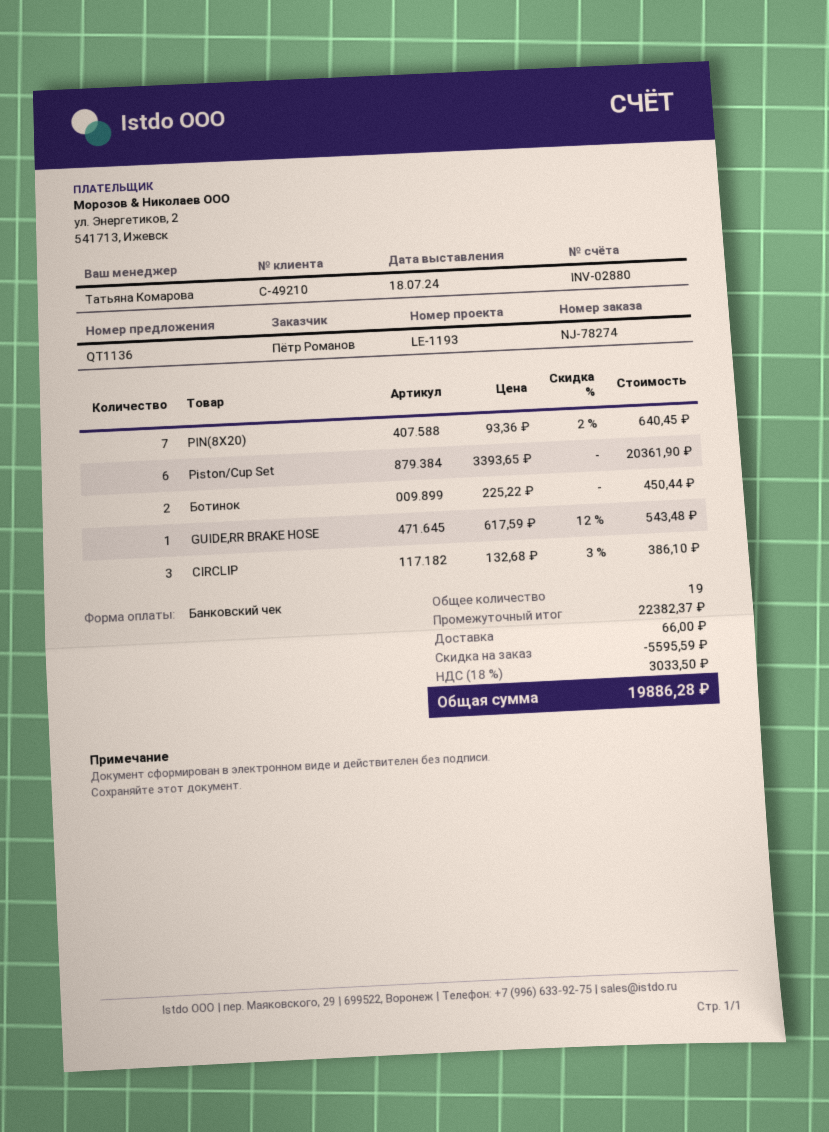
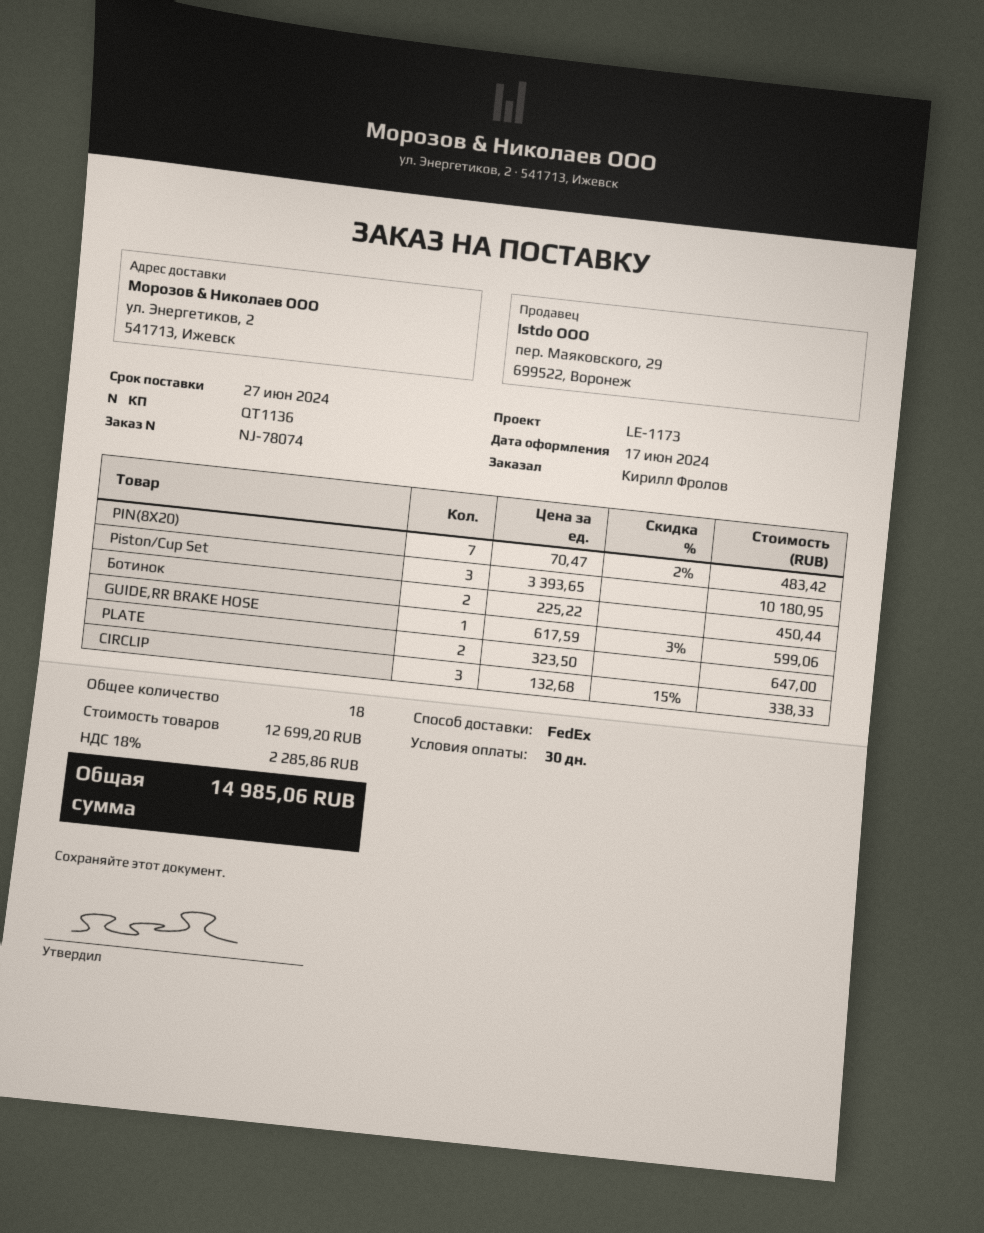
order number: NJ-78274 -> NJ-78074
reference: LE-1193 -> LE-1173
ordered by: Пётр Романов -> Кирилл Фролов
PIN(8X20): 7 x 93.36 - 2% = 640.45 -> 7 x 70.47 - 2% = 483.42
Piston/Cup Set: 6 x 3393.65 = 20361.90 -> 3 x 3393.65 = 10180.95
GUIDE,RR BRAKE HOSE: 1 x 617.59 - 12% = 543.48 -> 1 x 617.59 - 3% = 599.06
CIRCLIP: 3 x 132.68 - 3% = 386.10 -> 3 x 132.68 - 15% = 338.33
PLATE: none -> 2 x 323.50 = 647.00
total quantity: 19 -> 18
subtotal: 22382.37 -> 12699.20
discount: 5595.59 -> none
shipping: 66.00 -> none
tax: 18% = 3033.50 -> 18% = 2285.86
total: 19886.28 -> 14985.06

